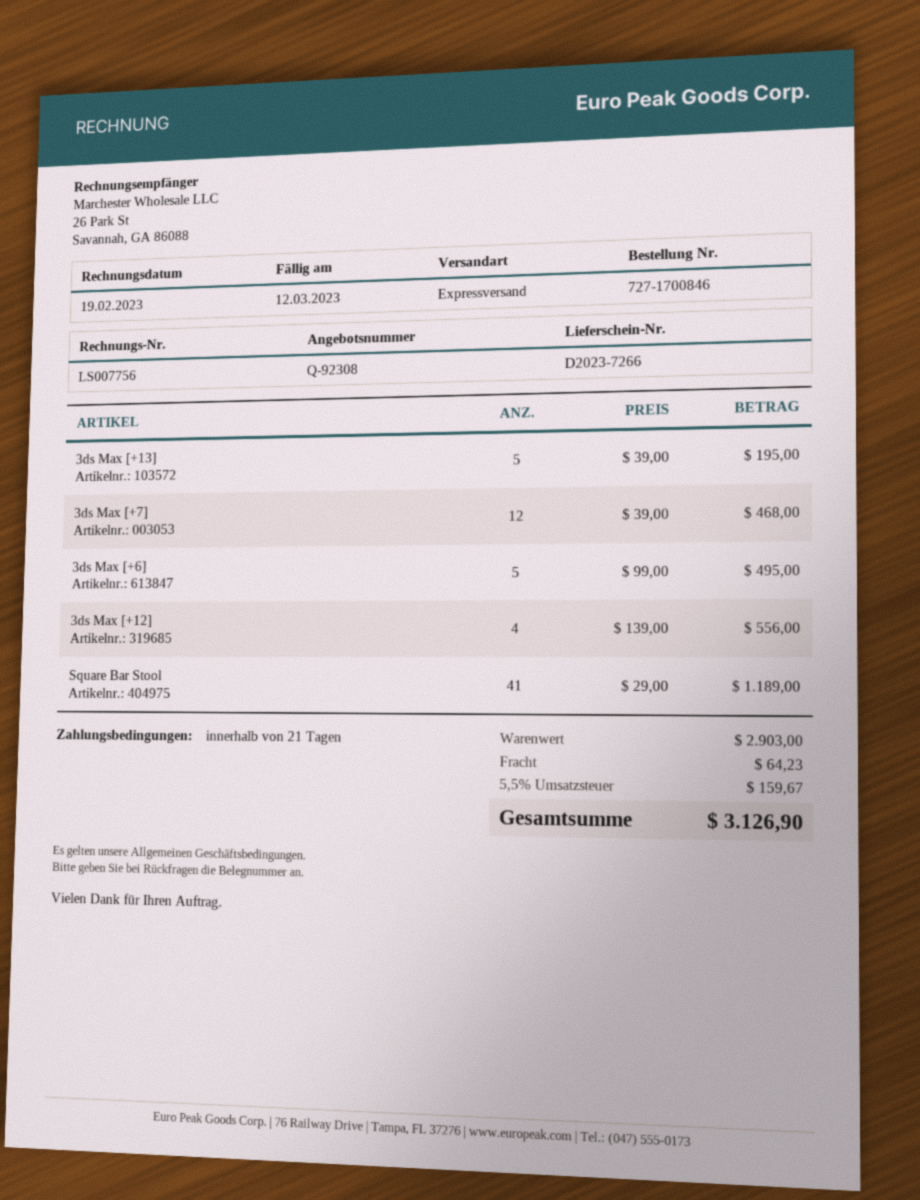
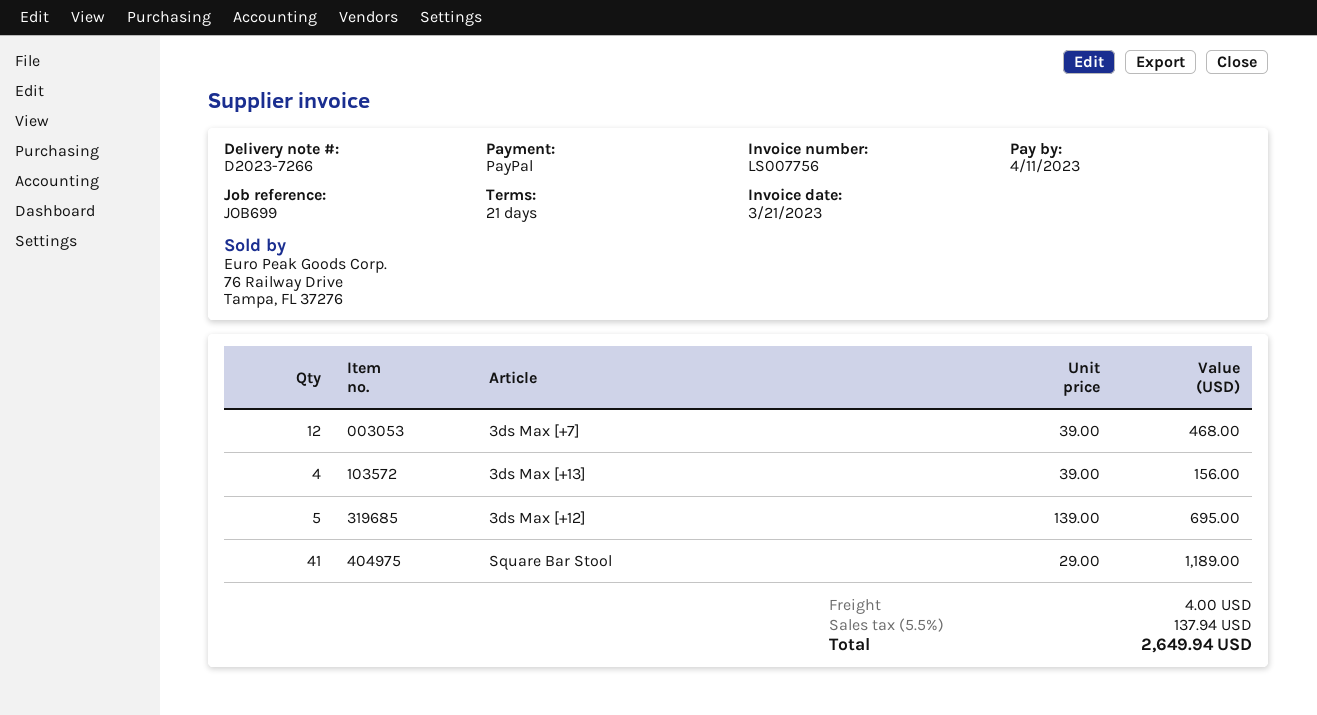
invoice date: 2023-02-19 -> 2023-03-21
due date: 2023-03-12 -> 2023-04-11
3ds Max [+13]: 5 x 39.00 = 195.00 -> 4 x 39.00 = 156.00
3ds Max [+6]: 5 x 99.00 = 495.00 -> none
3ds Max [+12]: 4 x 139.00 = 556.00 -> 5 x 139.00 = 695.00
shipping: 64.23 -> 4.00
tax: 5.5% = 159.67 -> 5.5% = 137.94
total: 3126.90 -> 2649.94

